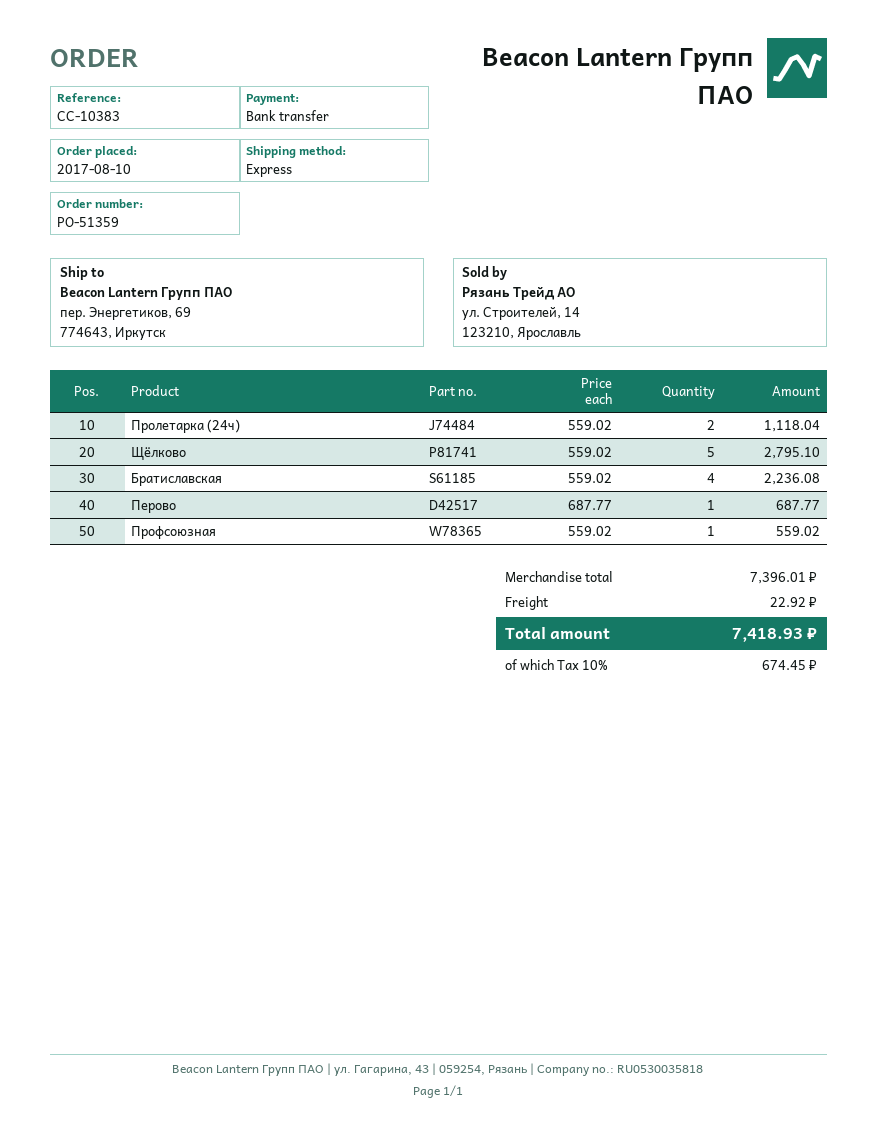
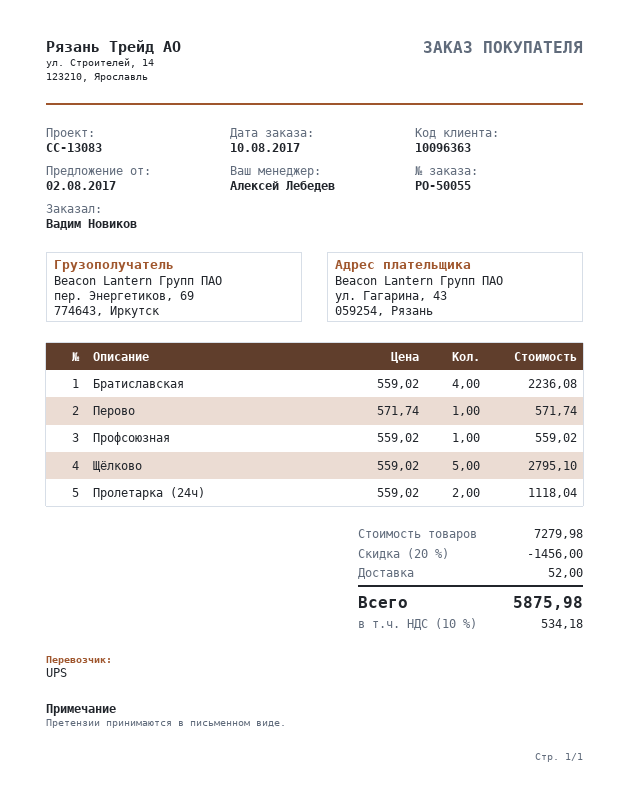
order number: PO-51359 -> PO-50055
reference: CC-10383 -> CC-13083
shipping method: express -> UPS
Перово: 1 x 687.77 = 687.77 -> 1 x 571.74 = 571.74
subtotal: 7396.01 -> 7279.98
discount: none -> 20% = 1456.00
shipping: 22.92 -> 52.00
tax: 10% = 674.45 -> 10% = 534.18
total: 7418.93 -> 5875.98

